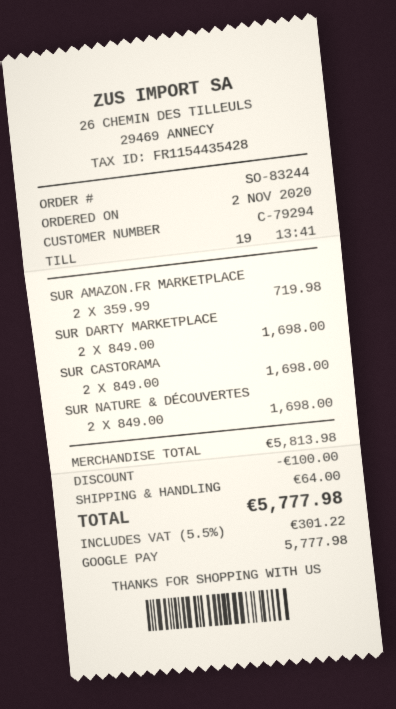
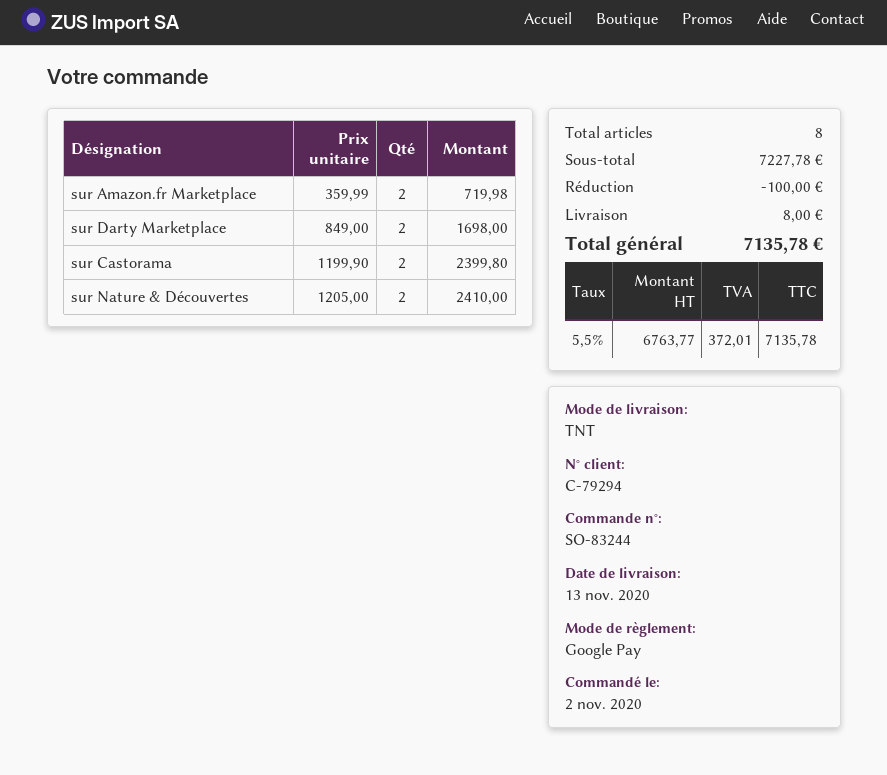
SUR CASTORAMA: 2 x 849.00 = 1698.00 -> 2 x 1199.90 = 2399.80
SUR NATURE & DÉCOUVERTES: 2 x 849.00 = 1698.00 -> 2 x 1205.00 = 2410.00
subtotal: 5813.98 -> 7227.78
shipping: 64.00 -> 8.00
tax: 5.5% = 301.22 -> 5.5% = 372.01
total: 5777.98 -> 7135.78

